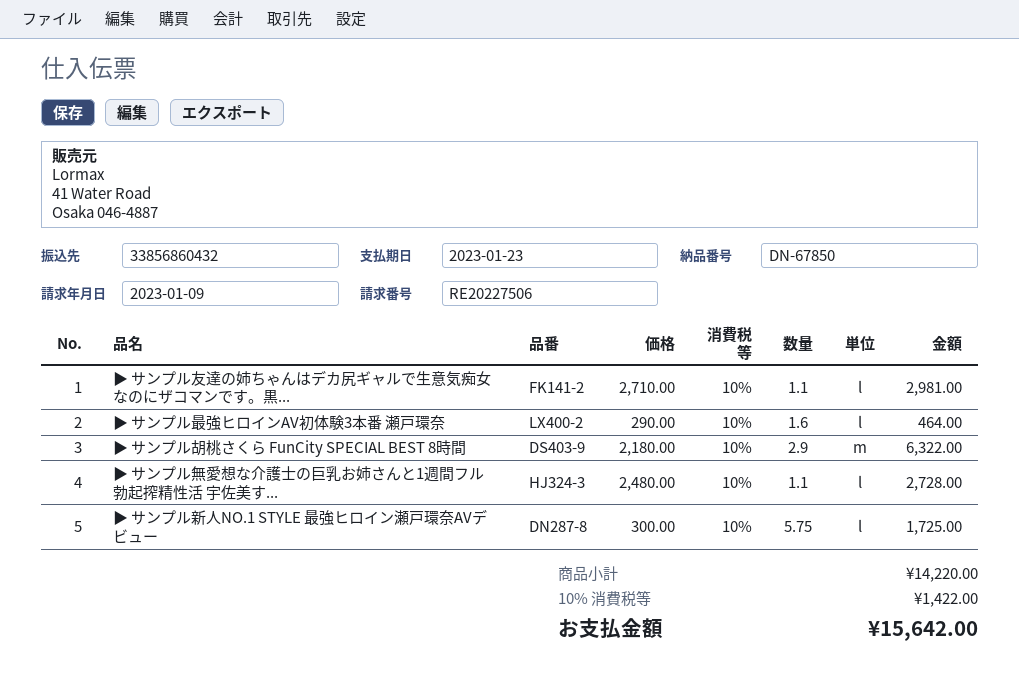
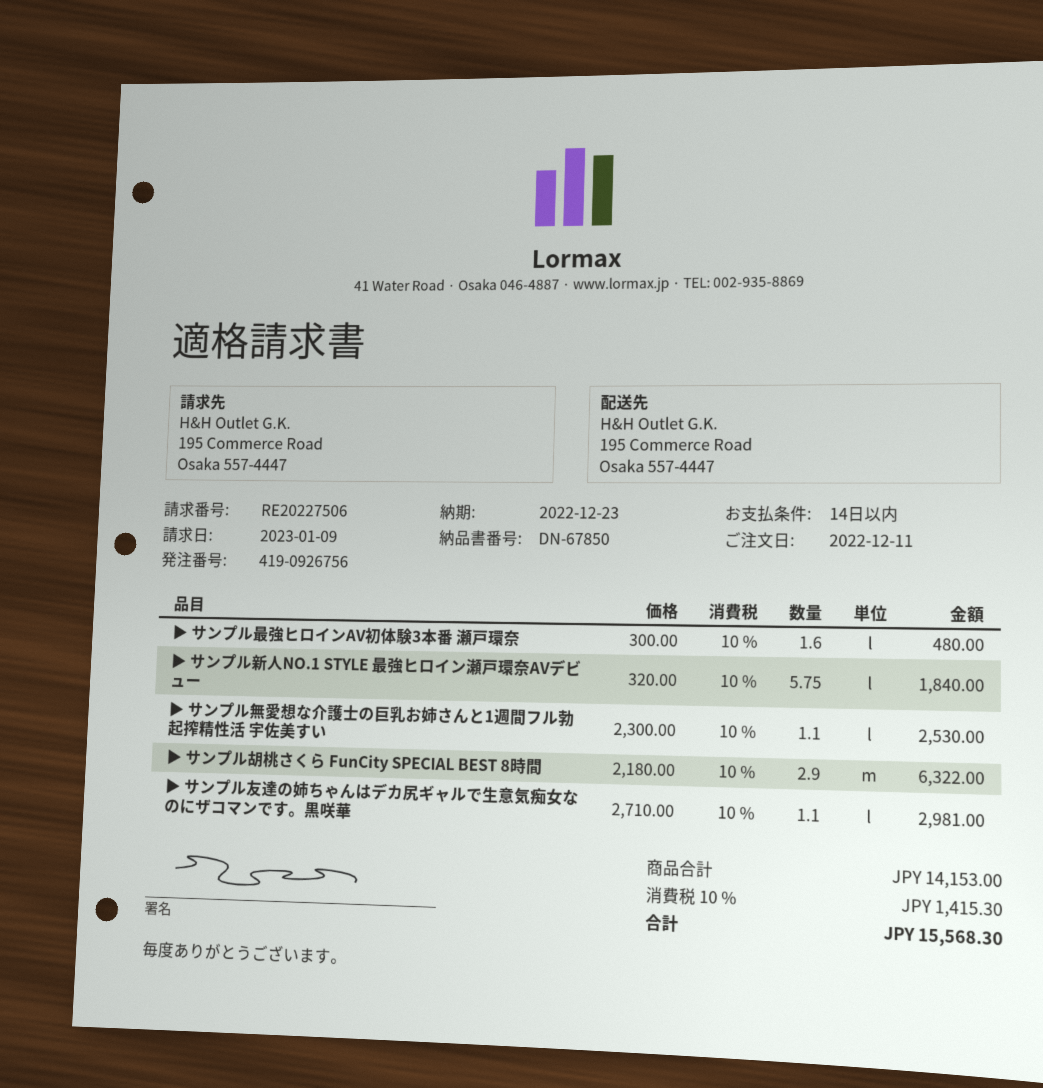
▶ サンプル最強ヒロインAV初体験3本番 瀬戸環奈: 1.6 x 290.00 = 464.00 -> 1.6 x 300.00 = 480.00
▶ サンプル無愛想な介護士の巨乳お姉さんと1週間フル勃起搾精性活 宇佐美す...: 1.1 x 2480.00 = 2728.00 -> 1.1 x 2300.00 = 2530.00
▶ サンプル新人NO.1 STYLE 最強ヒロイン瀬戸環奈AVデビュー: 5.75 x 300.00 = 1725.00 -> 5.75 x 320.00 = 1840.00
subtotal: 14220.00 -> 14153.00
tax: 10% = 1422.00 -> 10% = 1415.30
total: 15642.00 -> 15568.30

